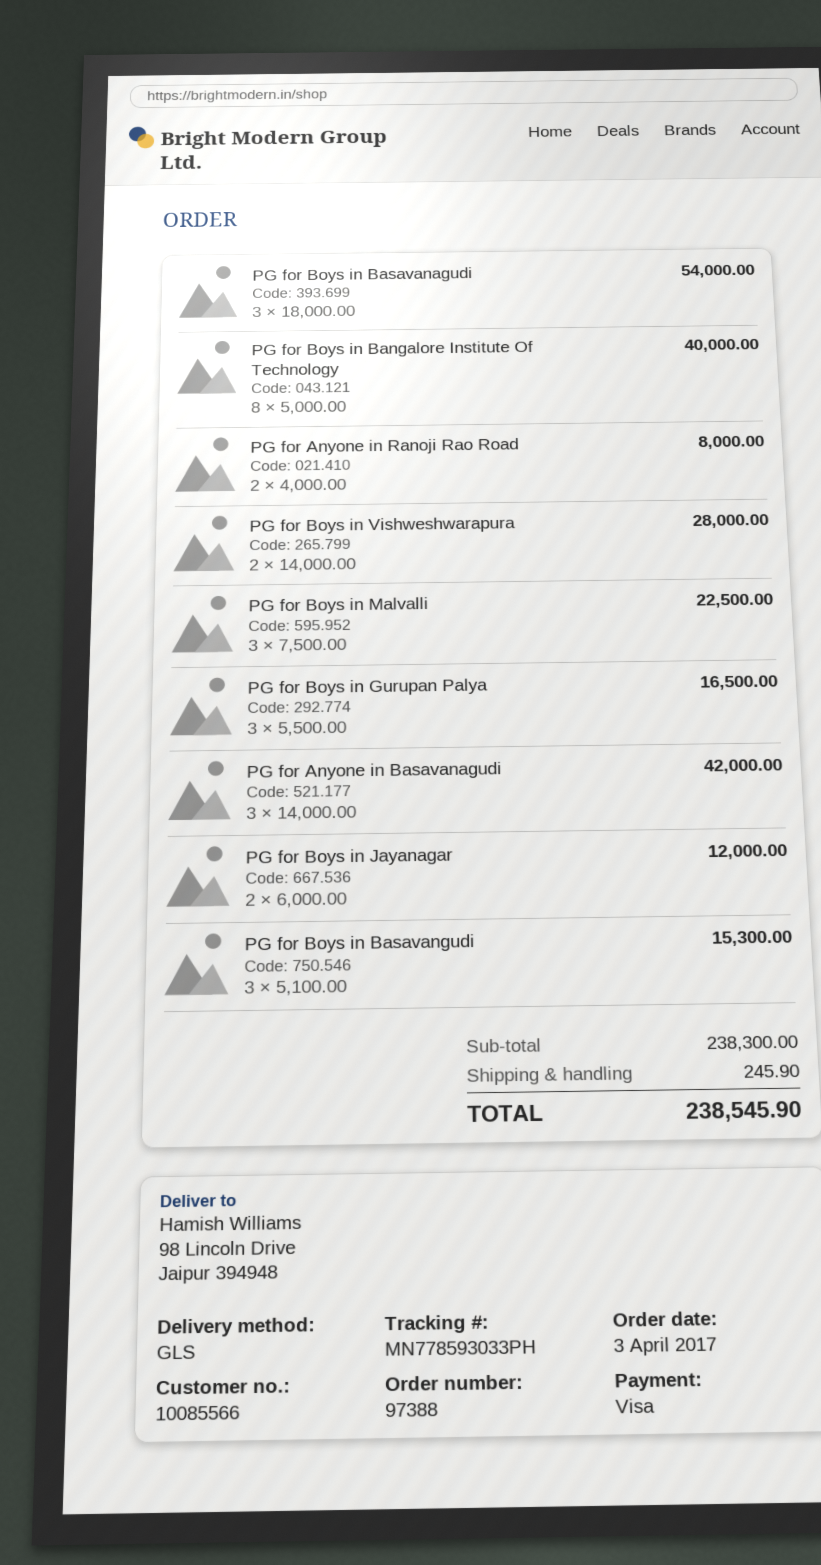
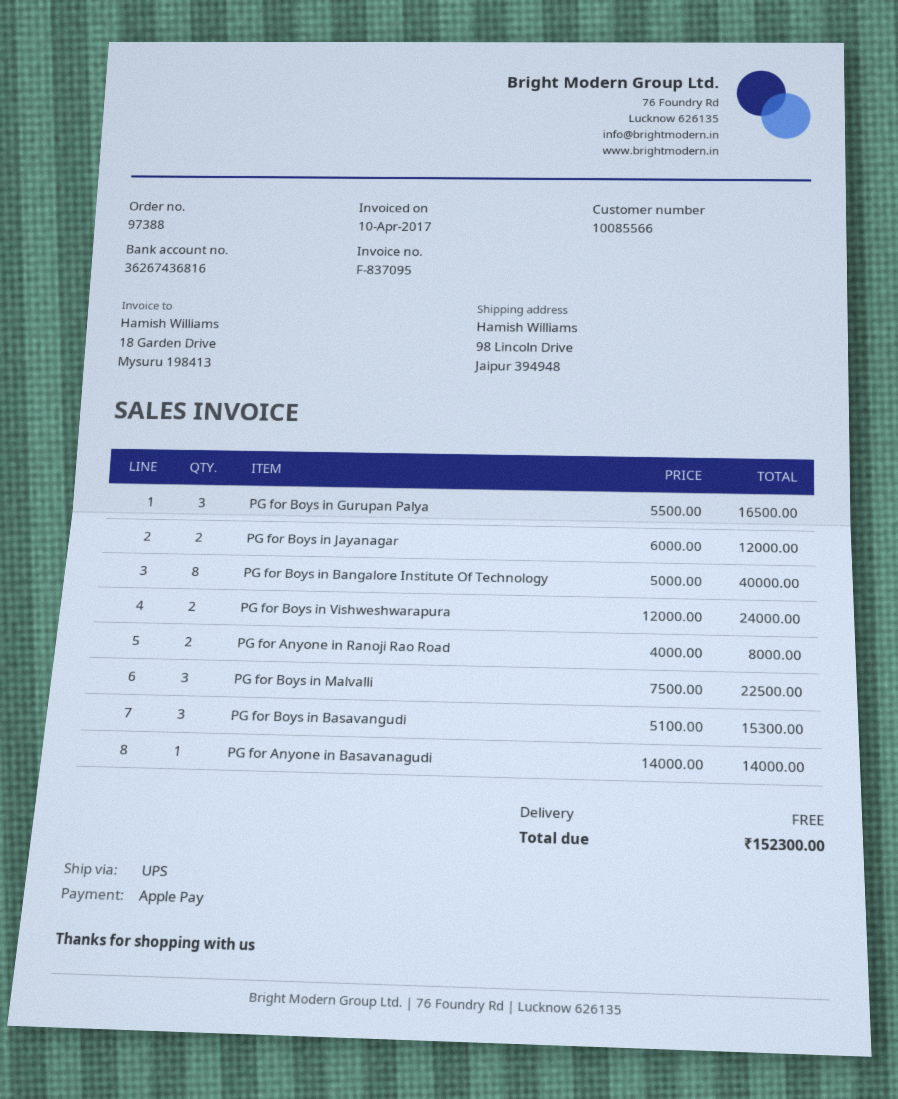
payment method: Visa -> Apple Pay
shipping method: GLS -> UPS
PG for Boys in Basavanagudi: 3 x 18000.00 = 54000.00 -> none
PG for Boys in Vishweshwarapura: 2 x 14000.00 = 28000.00 -> 2 x 12000.00 = 24000.00
PG for Anyone in Basavanagudi: 3 x 14000.00 = 42000.00 -> 1 x 14000.00 = 14000.00
shipping: 245.90 -> 0.00
total: 238545.90 -> 152300.00

